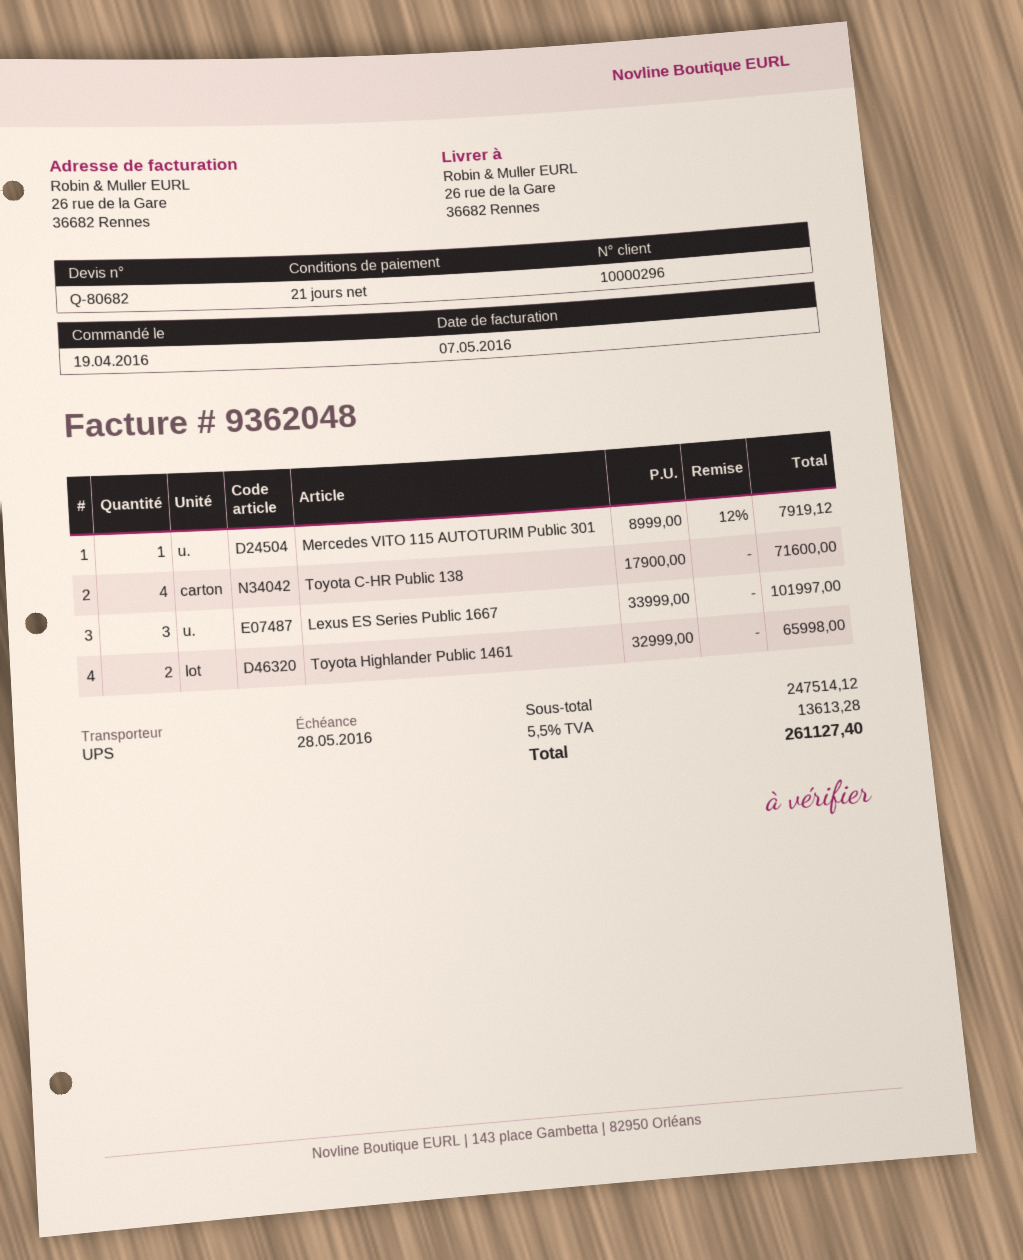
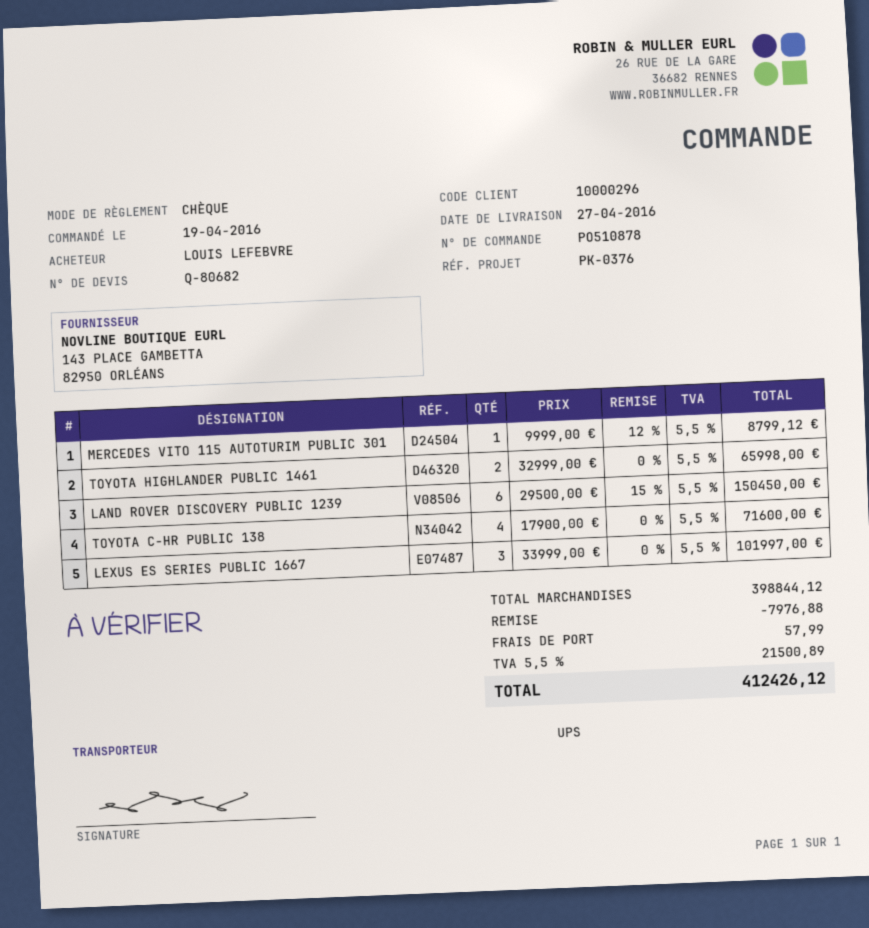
Mercedes VITO 115 AUTOTURIM Public 301: 1 x 8999.00 - 12% = 7919.12 -> 1 x 9999.00 - 12% = 8799.12
LAND ROVER DISCOVERY PUBLIC 1239: none -> 6 x 29500.00 - 15% = 150450.00
subtotal: 247514.12 -> 398844.12
discount: none -> 7976.88
shipping: none -> 57.99
tax: 5.5% = 13613.28 -> 5.5% = 21500.89
total: 261127.40 -> 412426.12

